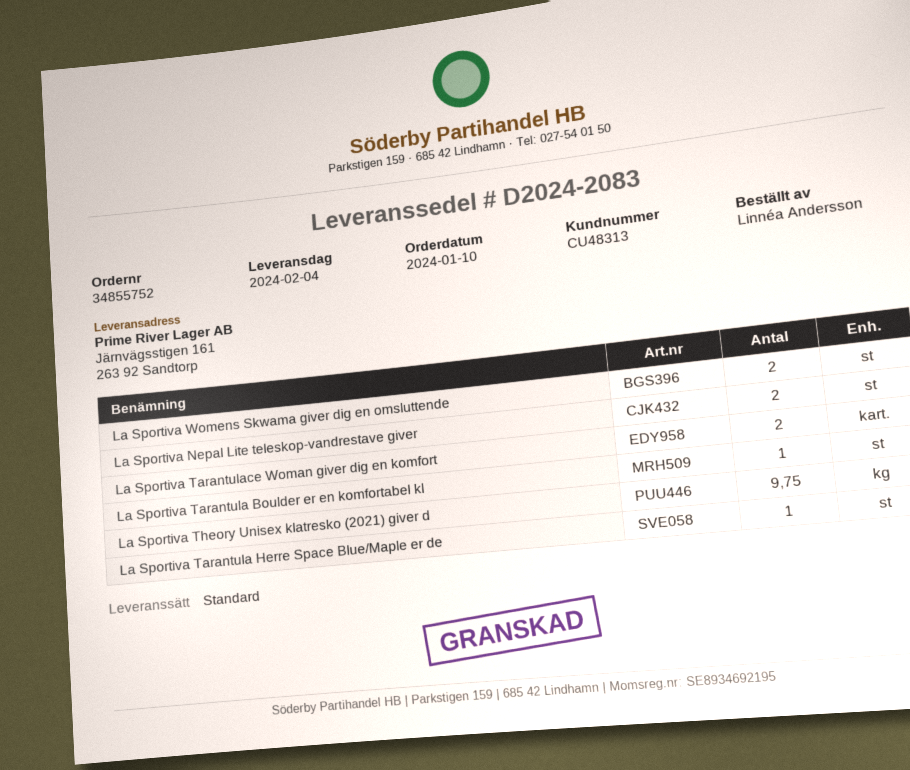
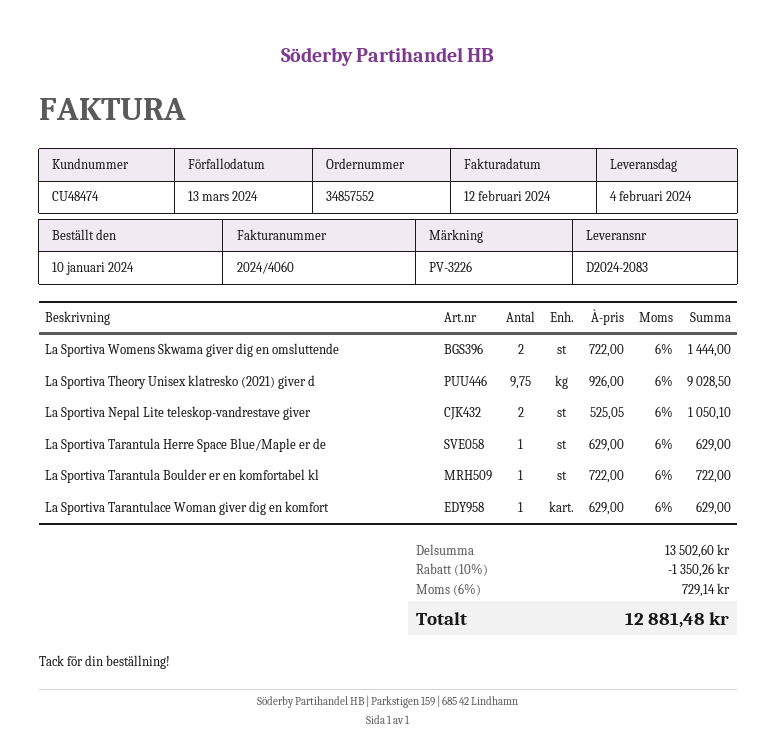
order number: 34855752 -> 34857552
customer number: CU48313 -> CU48474
La Sportiva Tarantulace Woman giver dig en komfort: 2 -> 1

